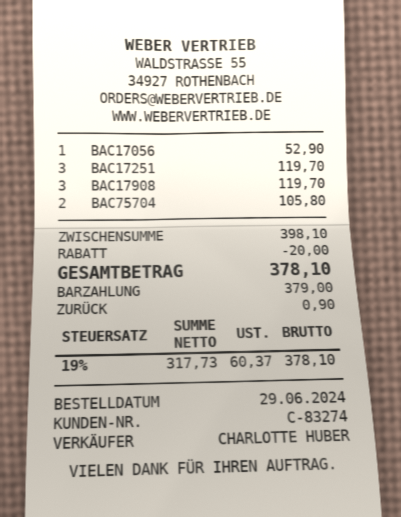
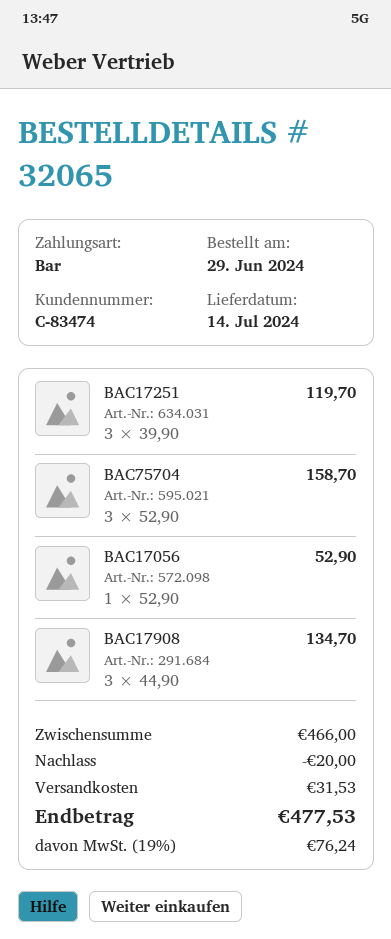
customer number: C-83274 -> C-83474
BAC17908: 3 for 119.70 -> 3 for 134.70
BAC75704: 2 for 105.80 -> 3 for 158.70
subtotal: 398.10 -> 466.00
shipping: none -> 31.53
tax: 19% = 60.37 -> 19% = 76.24
total: 378.10 -> 477.53

